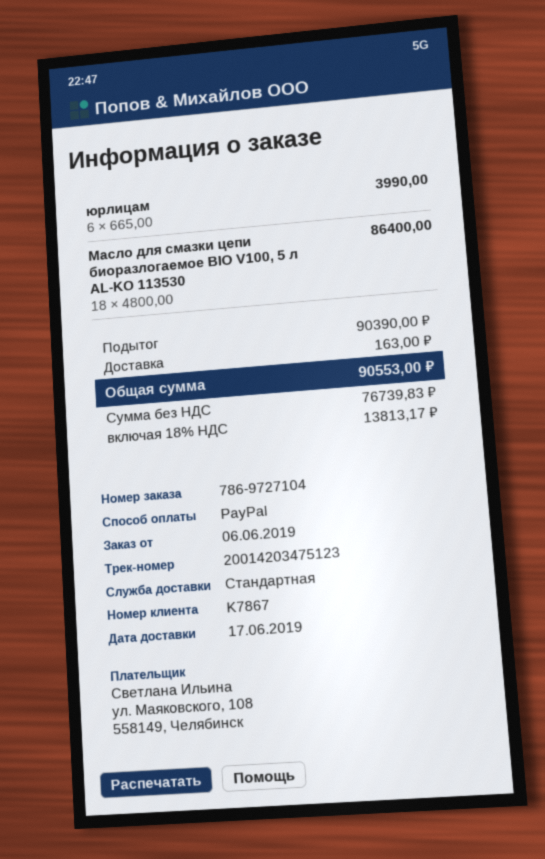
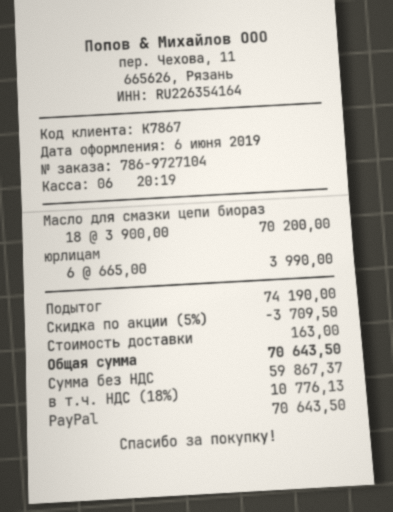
Масло для смазки цепи биоразлогаемое BIO V100, 5 л AL-KO 113530: 18 x 4800.00 = 86400.00 -> 18 x 3900.00 = 70200.00
subtotal: 90390.00 -> 74190.00
discount: none -> 5% = 3709.50
net: 76739.83 -> 59867.37
tax: 18% = 13813.17 -> 18% = 10776.13
total: 90553.00 -> 70643.50

